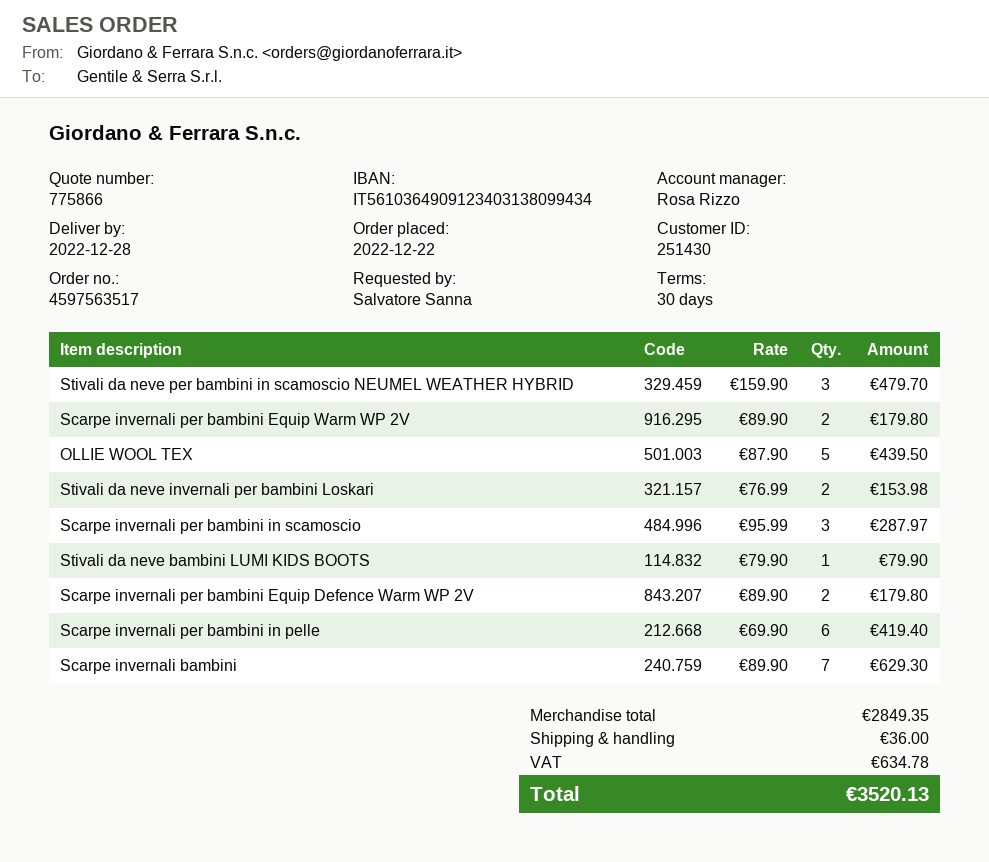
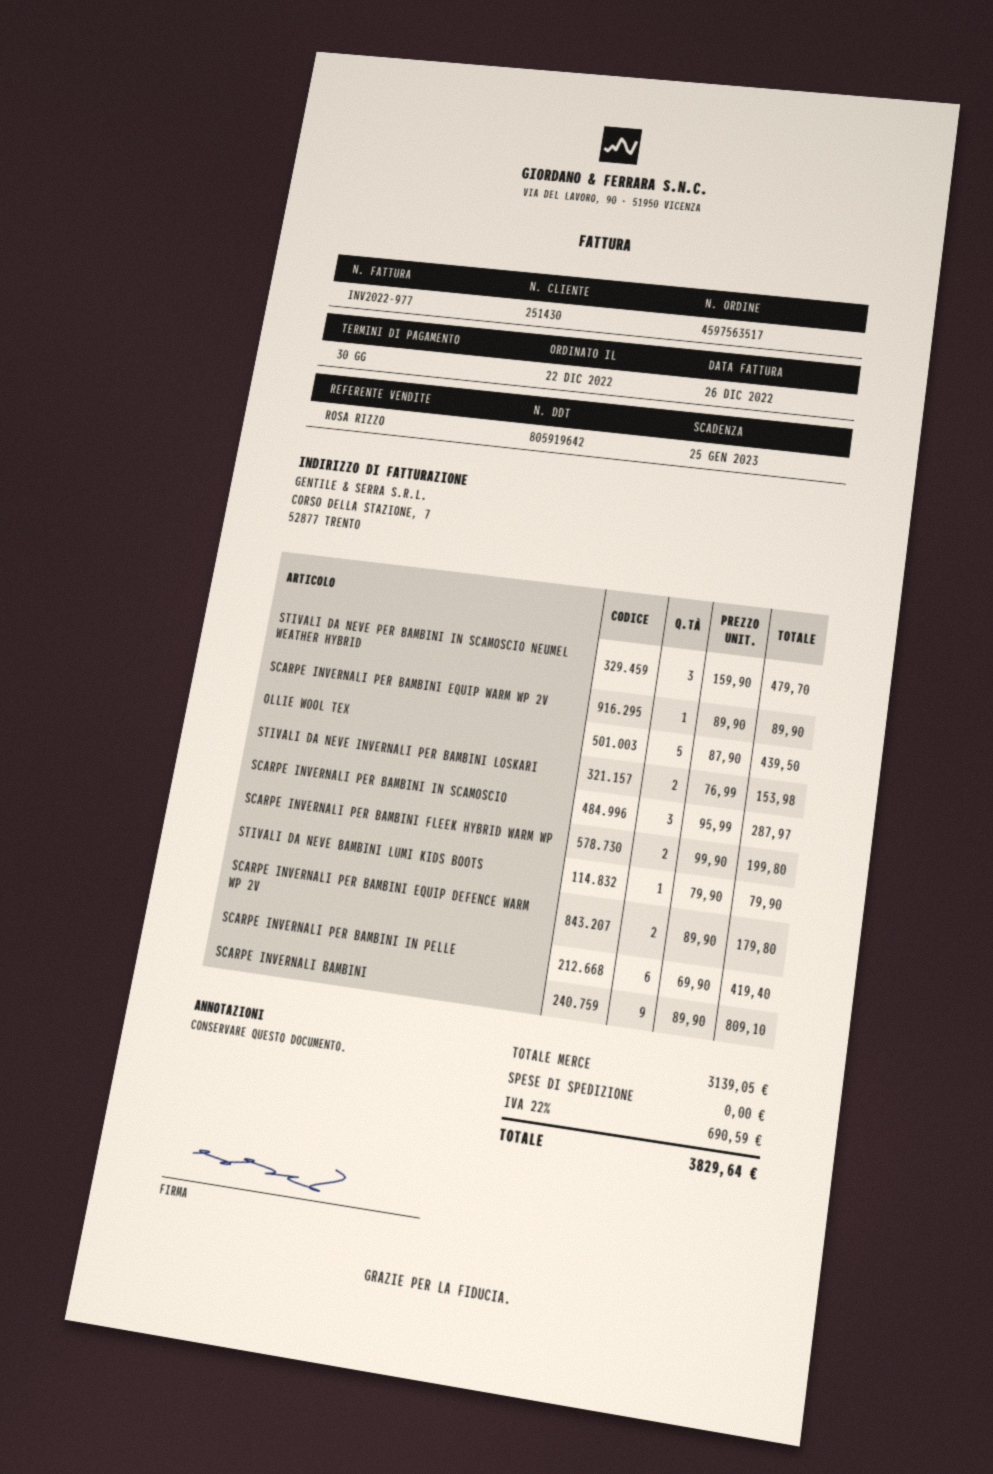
Scarpe invernali per bambini Equip Warm WP 2V: 2 x 89.90 = 179.80 -> 1 x 89.90 = 89.90
Scarpe invernali bambini: 7 x 89.90 = 629.30 -> 9 x 89.90 = 809.10
SCARPE INVERNALI PER BAMBINI FLEEK HYBRID WARM WP: none -> 2 x 99.90 = 199.80
subtotal: 2849.35 -> 3139.05
shipping: 36.00 -> 0.00
tax: 634.78 -> 690.59
total: 3520.13 -> 3829.64

